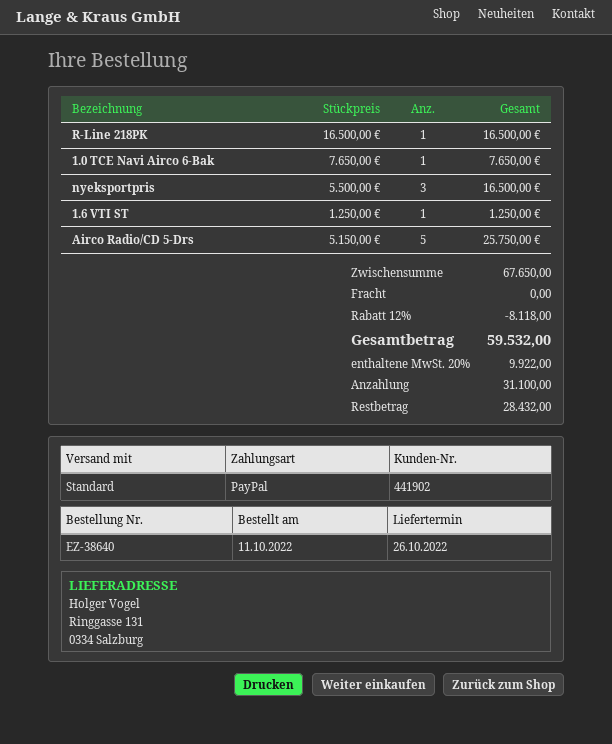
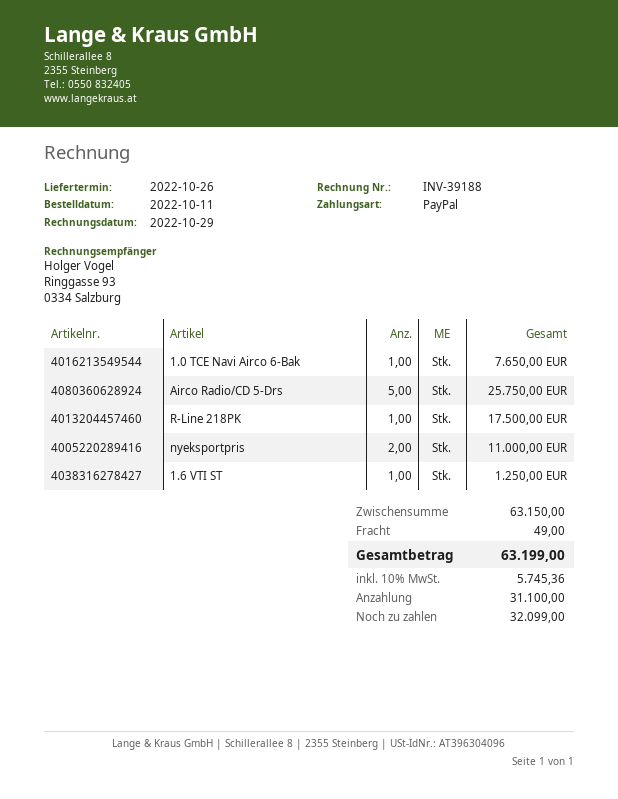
R-Line 218PK: 1 for 16500.00 -> 1 for 17500.00
nyeksportpris: 3 for 16500.00 -> 2 for 11000.00
subtotal: 67650.00 -> 63150.00
discount: 12% = 8118.00 -> none
shipping: 0.00 -> 49.00
tax: 20% = 9922.00 -> 10% = 5745.36
total: 59532.00 -> 63199.00
balance: 28432.00 -> 32099.00

